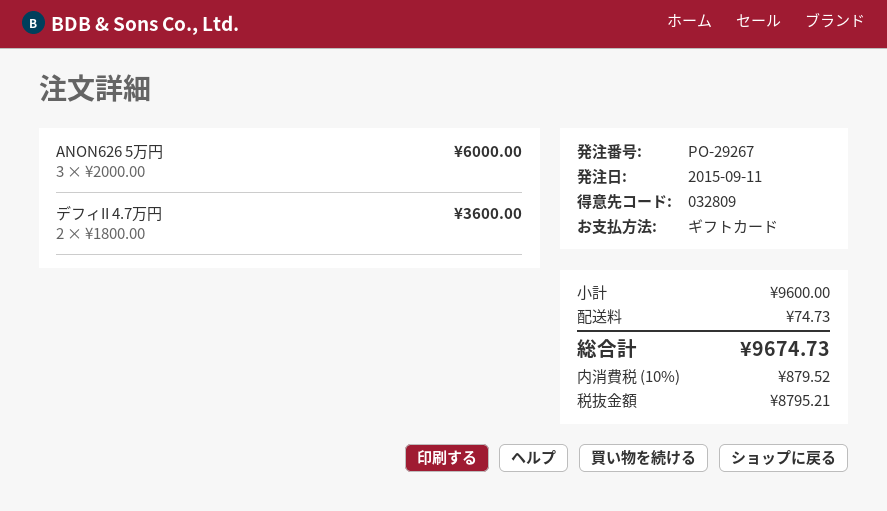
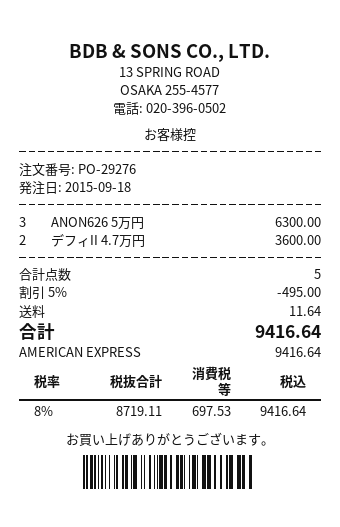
order number: PO-29267 -> PO-29276
order date: 2015-09-11 -> 2015-09-18
payment method: gift card -> American Express
ANON626 5万円: 3 for 6000.00 -> 3 for 6300.00
discount: none -> 5% = 495.00
shipping: 74.73 -> 11.64
net: 8795.21 -> 8719.11
tax: 10% = 879.52 -> 8% = 697.53
total: 9674.73 -> 9416.64

